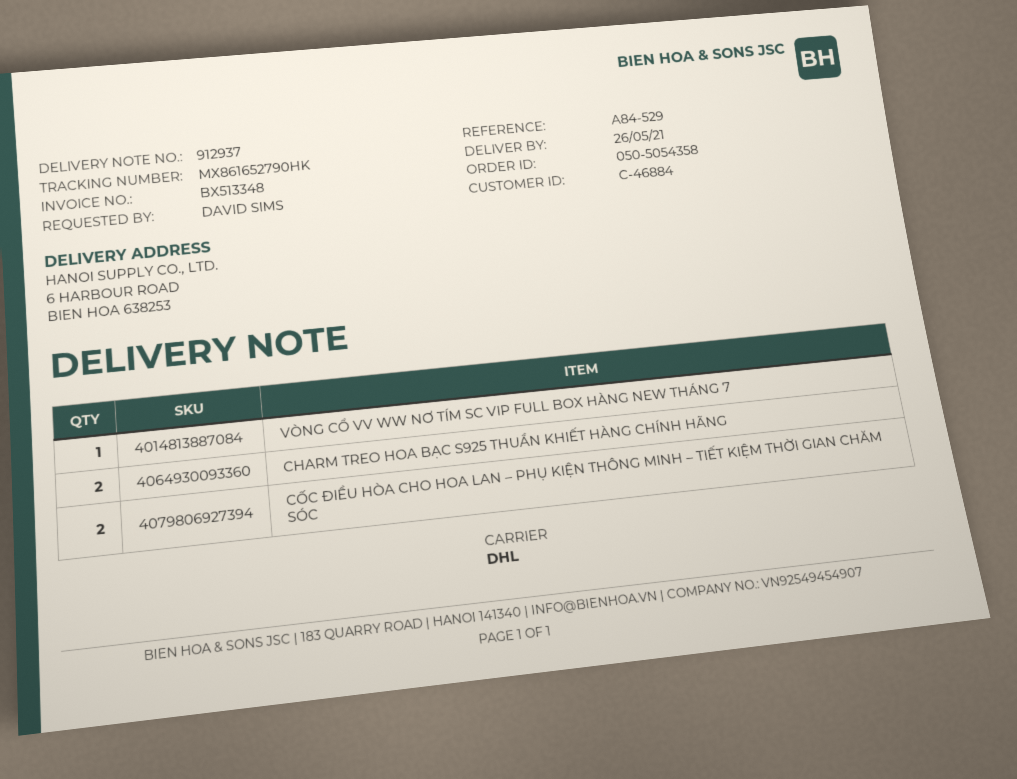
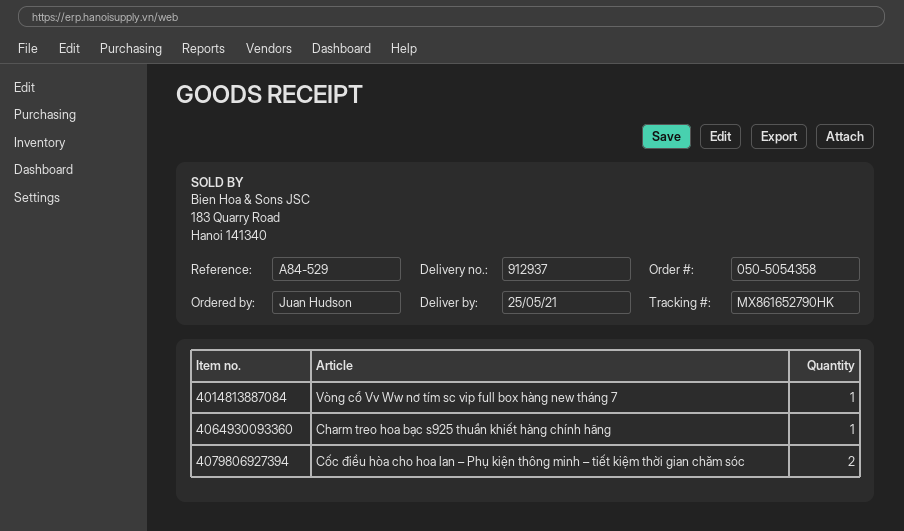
delivery date: 2021-05-26 -> 2021-05-25
ordered by: DAVID SIMS -> Juan Hudson
CHARM TREO HOA BẠC S925 THUẦN KHIẾT HÀNG CHÍNH HÃNG: 2 -> 1

